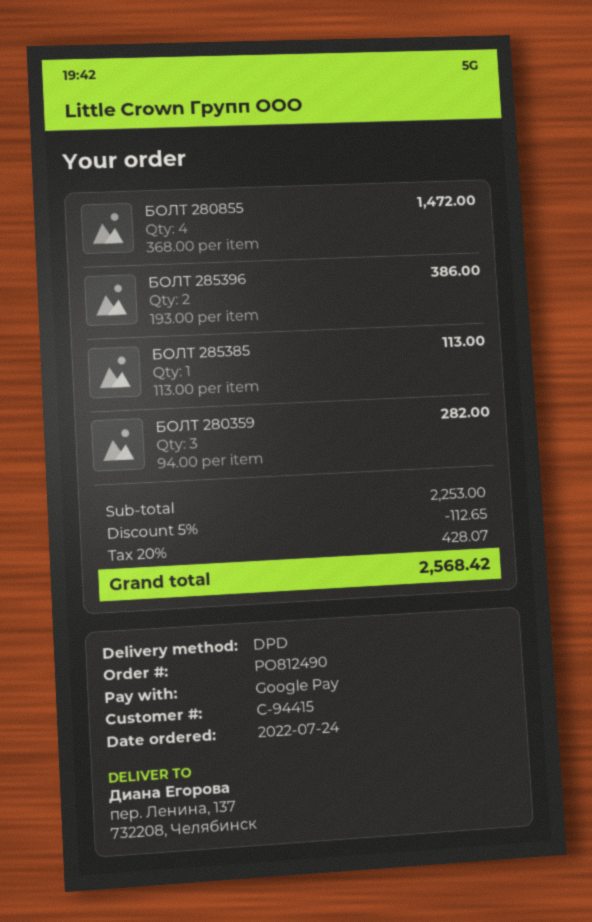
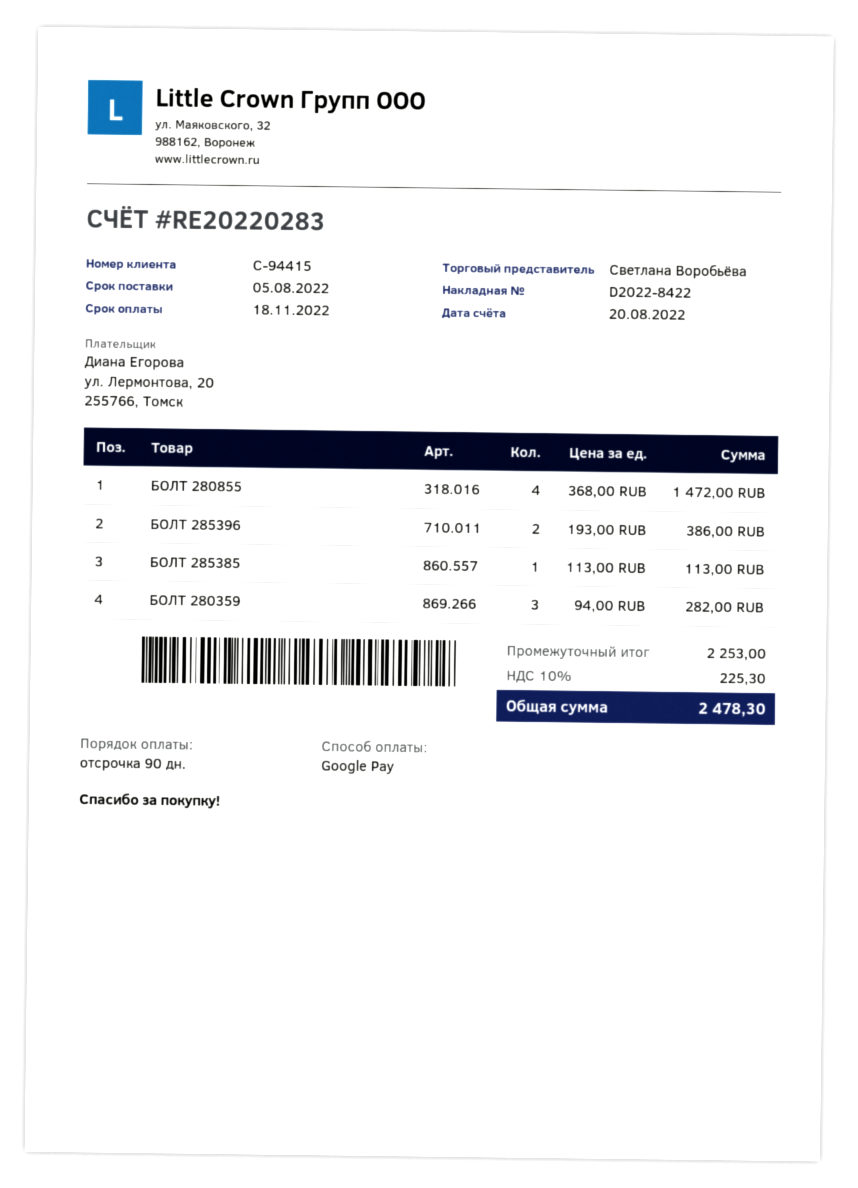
discount: 5% = 112.65 -> none
tax: 20% = 428.07 -> 10% = 225.30
total: 2568.42 -> 2478.30

